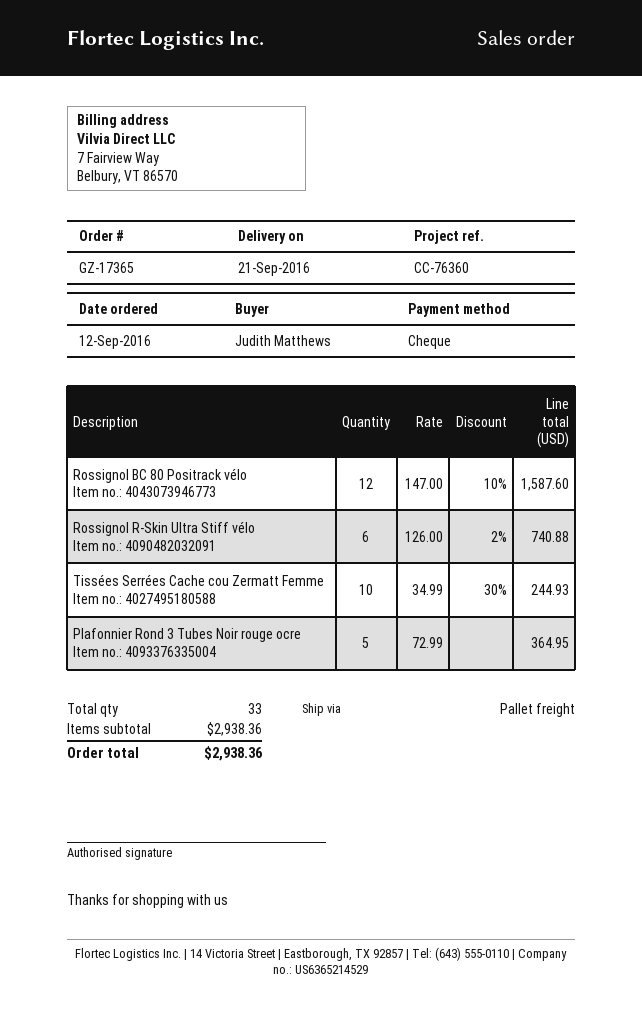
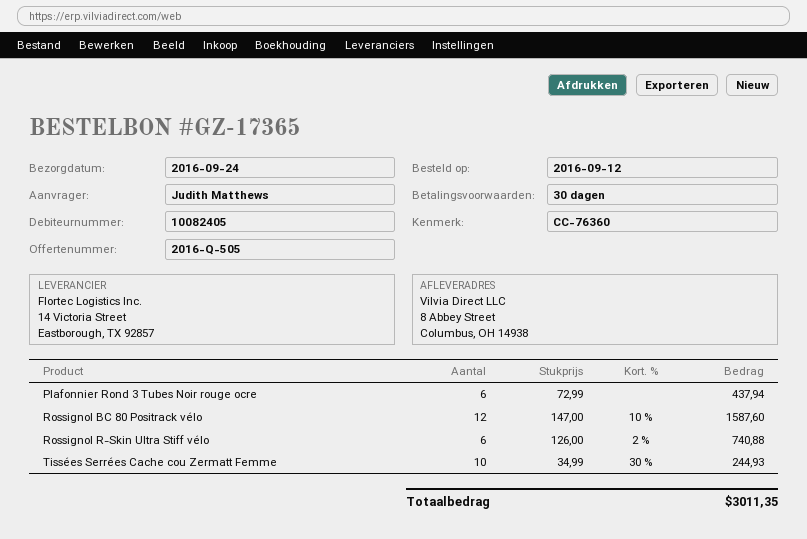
delivery date: 2016-09-21 -> 2016-09-24
Plafonnier Rond 3 Tubes Noir rouge ocre: 5 x 72.99 = 364.95 -> 6 x 72.99 = 437.94
total: 2938.36 -> 3011.35

